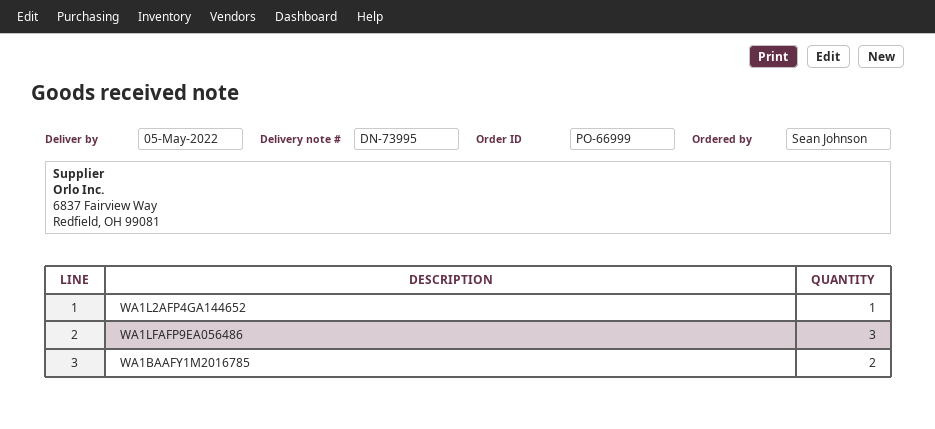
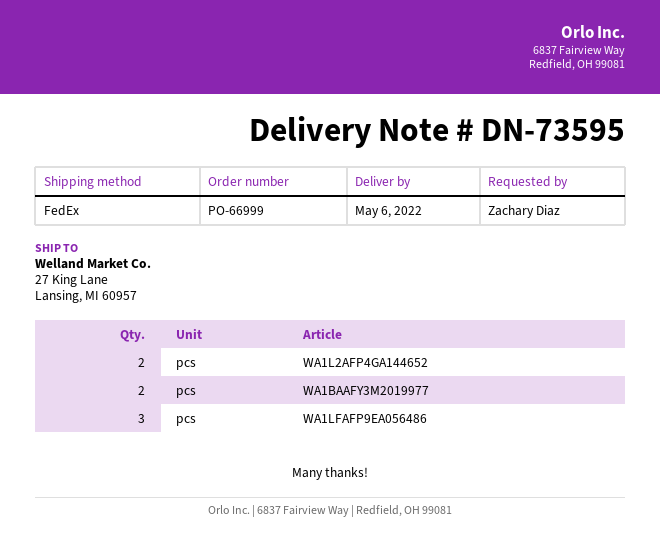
delivery note number: DN-73995 -> DN-73595
delivery date: 2022-05-05 -> 2022-05-06
ordered by: Sean Johnson -> Zachary Diaz
WA1L2AFP4GA144652: 1 -> 2
WA1BAAFY1M2016785: 2 -> none
WA1BAAFY3M2019977: none -> 2

